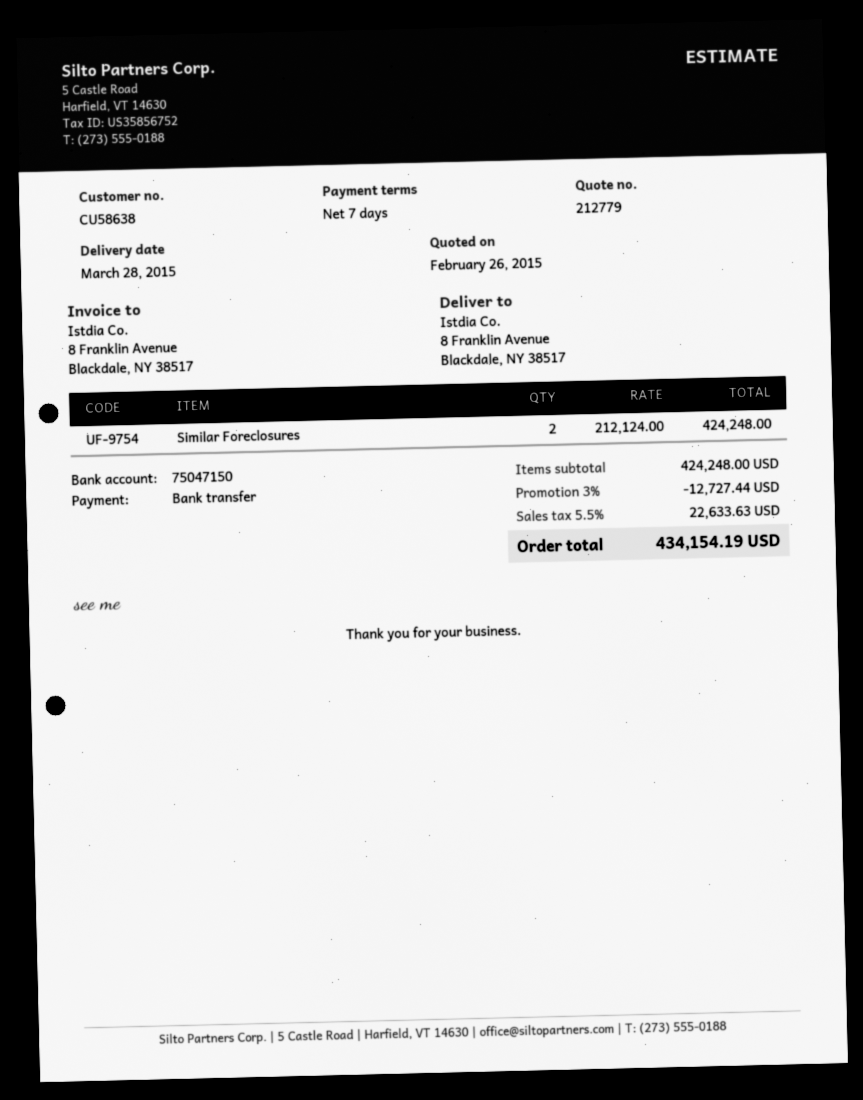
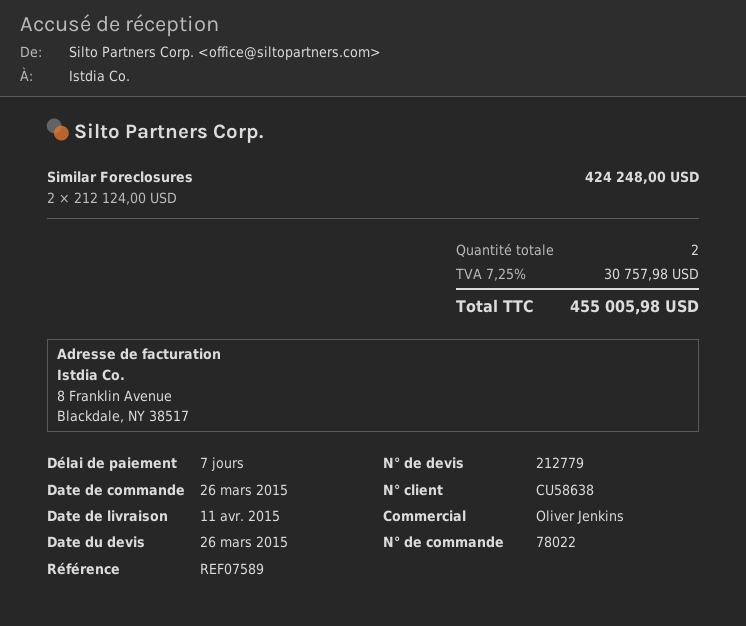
quote date: 2015-02-26 -> 2015-03-26
delivery date: 2015-03-28 -> 2015-04-11
discount: 3% = 12727.44 -> none
tax: 5.5% = 22633.63 -> 7.25% = 30757.98
total: 434154.19 -> 455005.98

